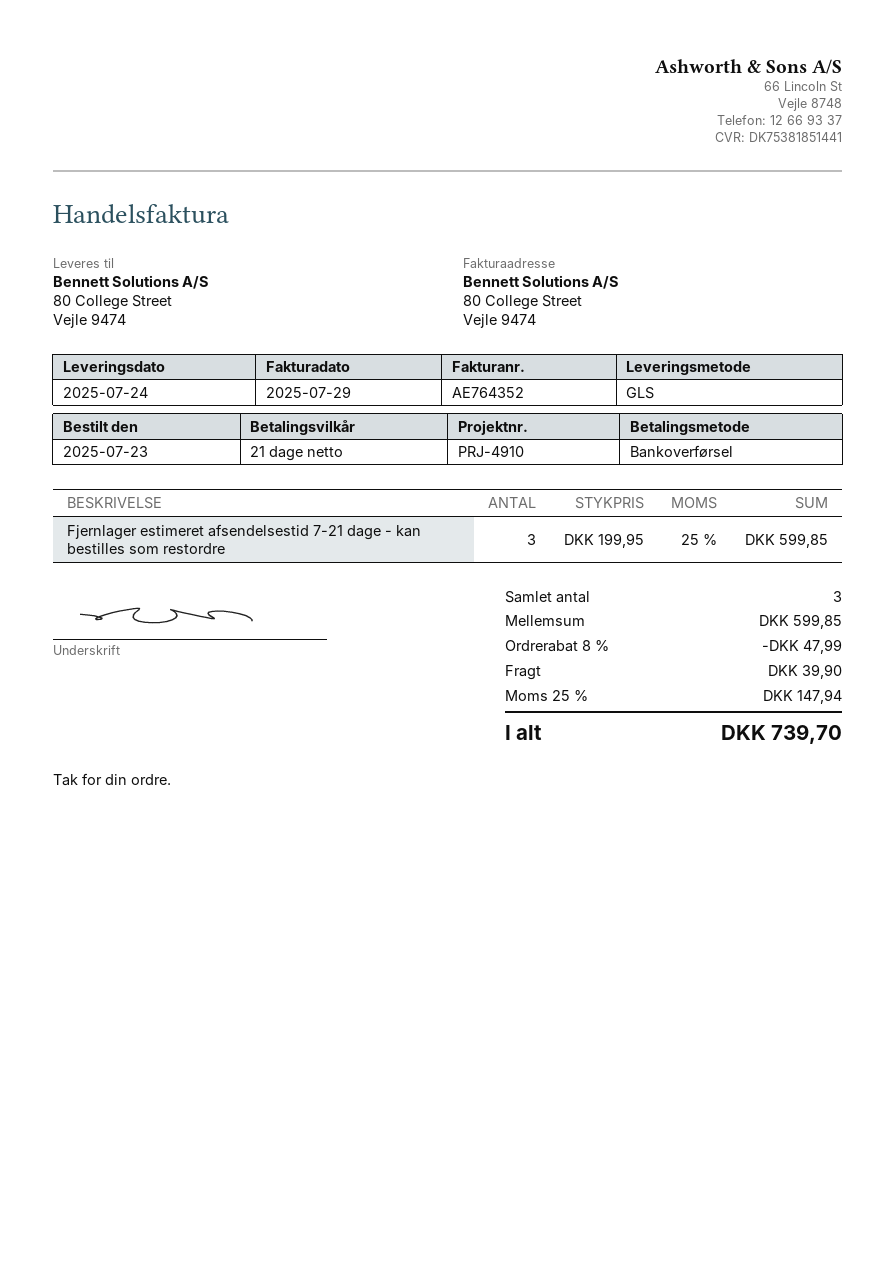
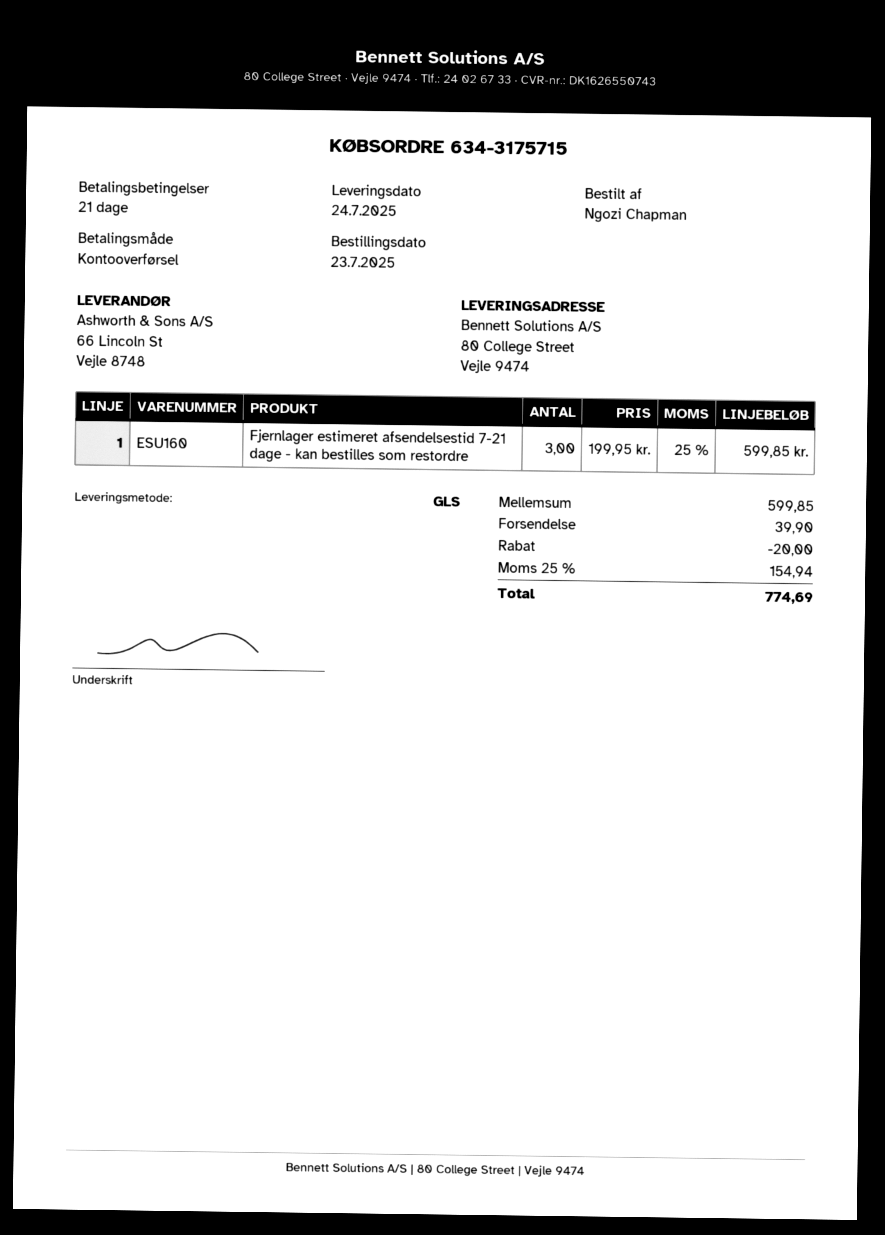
discount: 47.99 -> 20.00
tax: 25% = 147.94 -> 25% = 154.94
total: 739.70 -> 774.69

